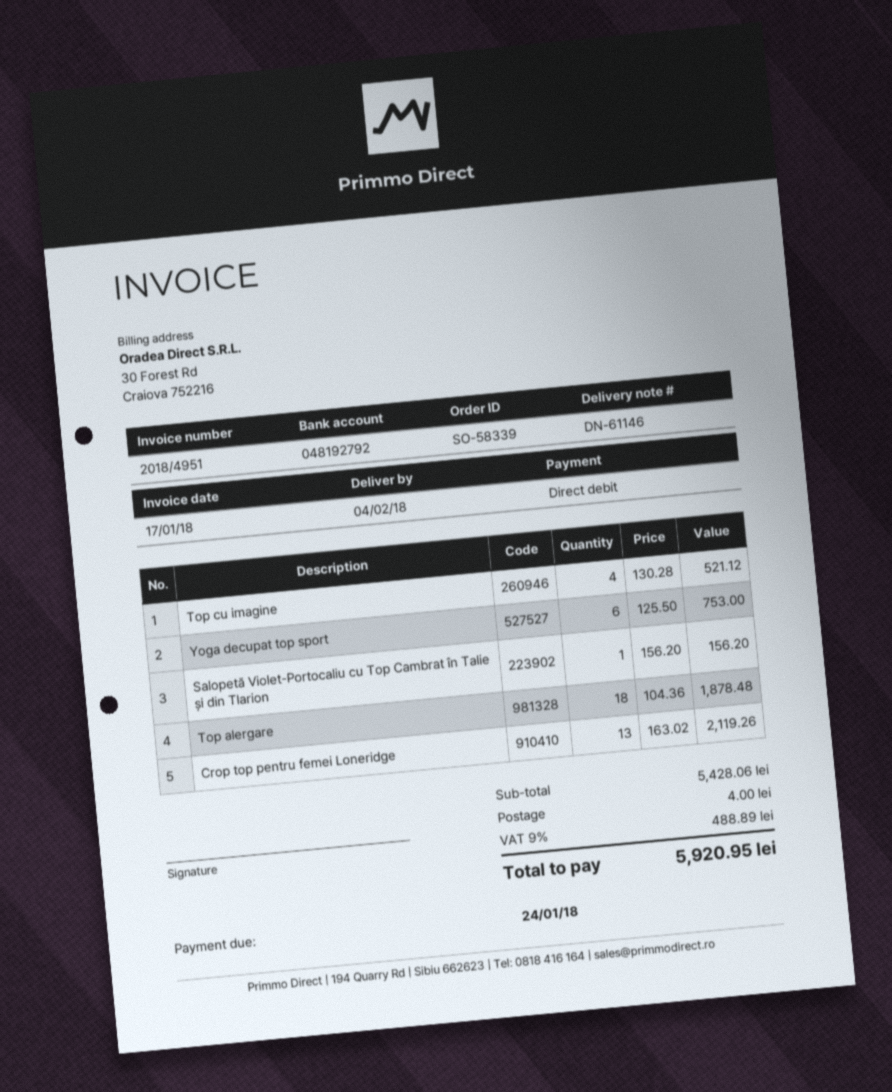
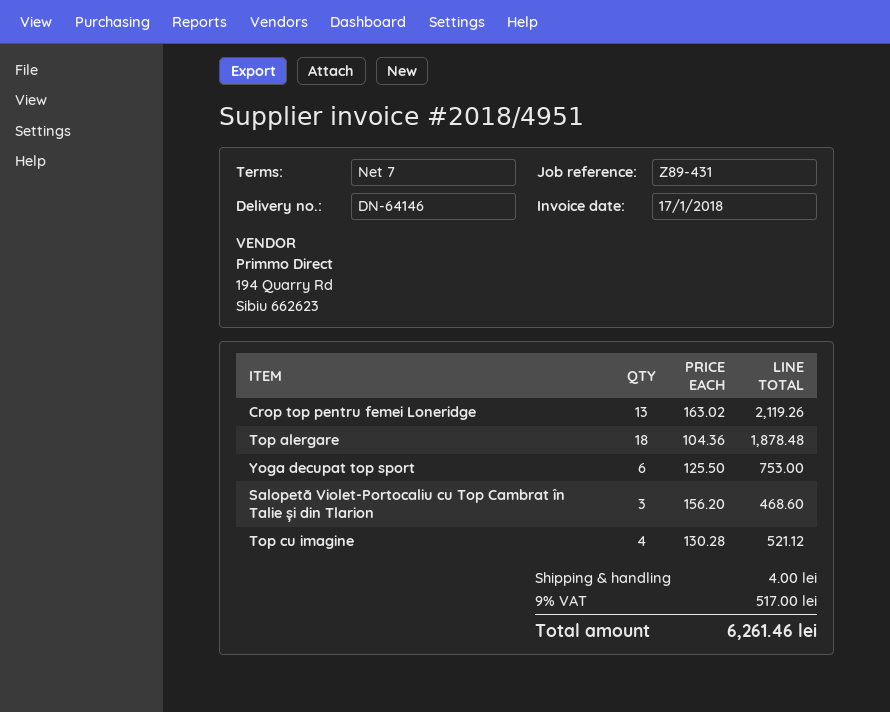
delivery note number: DN-61146 -> DN-64146
Salopetă Violet-Portocaliu cu Top Cambrat în Talie și din Tlarion: 1 x 156.20 = 156.20 -> 3 x 156.20 = 468.60
tax: 9% = 488.89 -> 9% = 517.00
total: 5920.95 -> 6261.46

